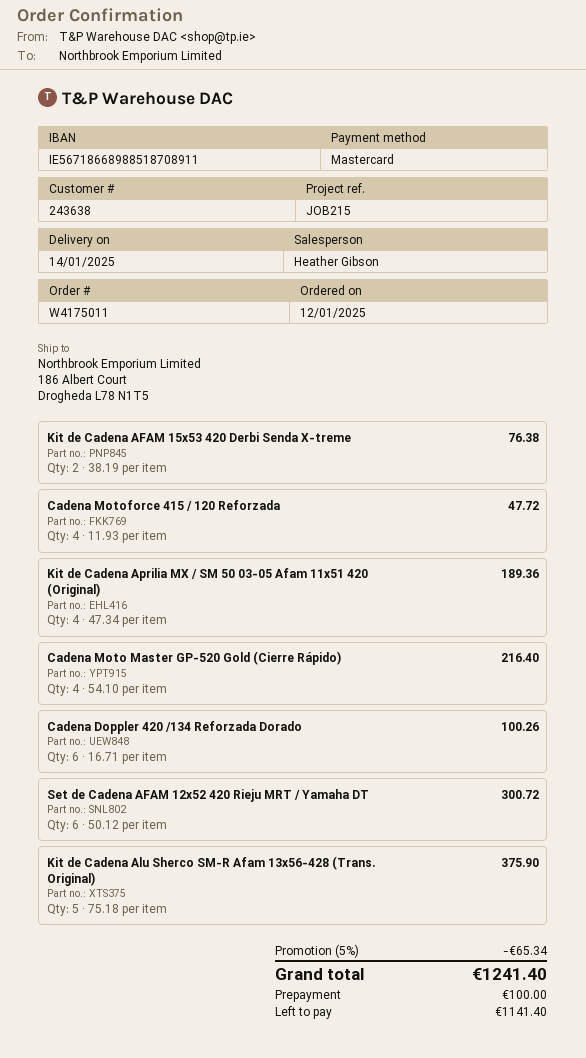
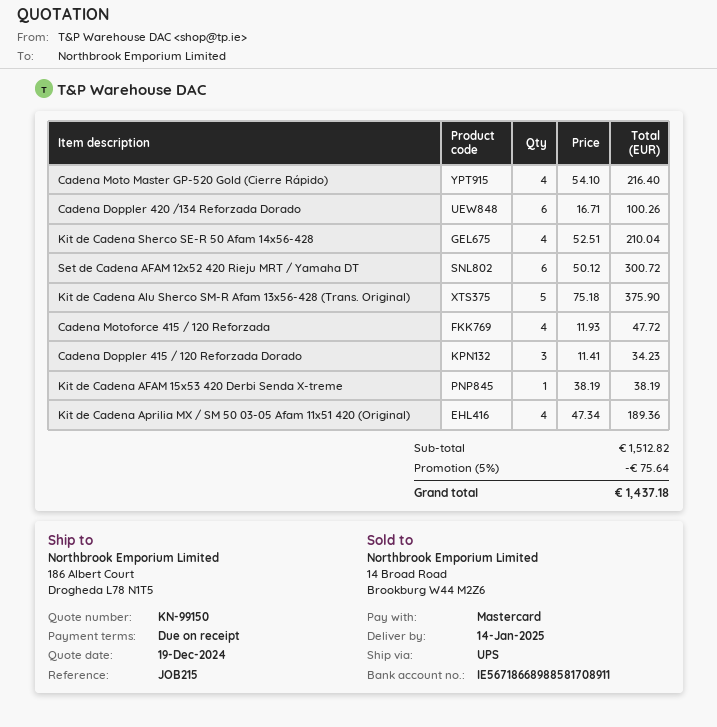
bank account: IE56718668988518708911 -> IE56718668988581708911
Kit de Cadena AFAM 15x53 420 Derbi Senda X-treme: 2 x 38.19 = 76.38 -> 1 x 38.19 = 38.19
Kit de Cadena Sherco SE-R 50 Afam 14x56-428: none -> 4 x 52.51 = 210.04
Cadena Doppler 415 / 120 Reforzada Dorado: none -> 3 x 11.41 = 34.23
discount: 5% = 65.34 -> 5% = 75.64
total: 1241.40 -> 1437.18

